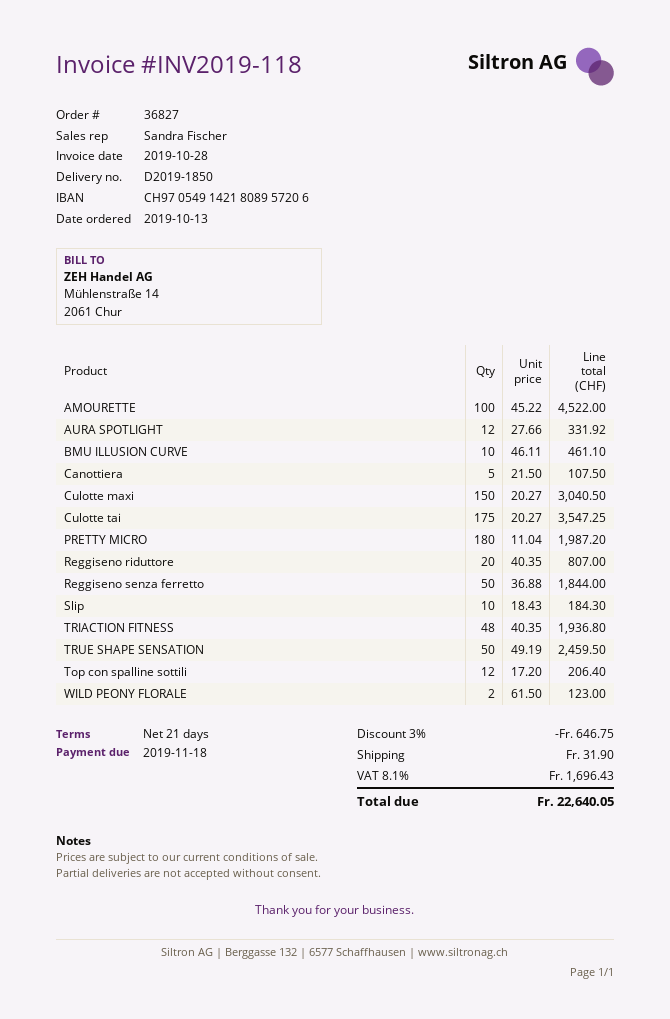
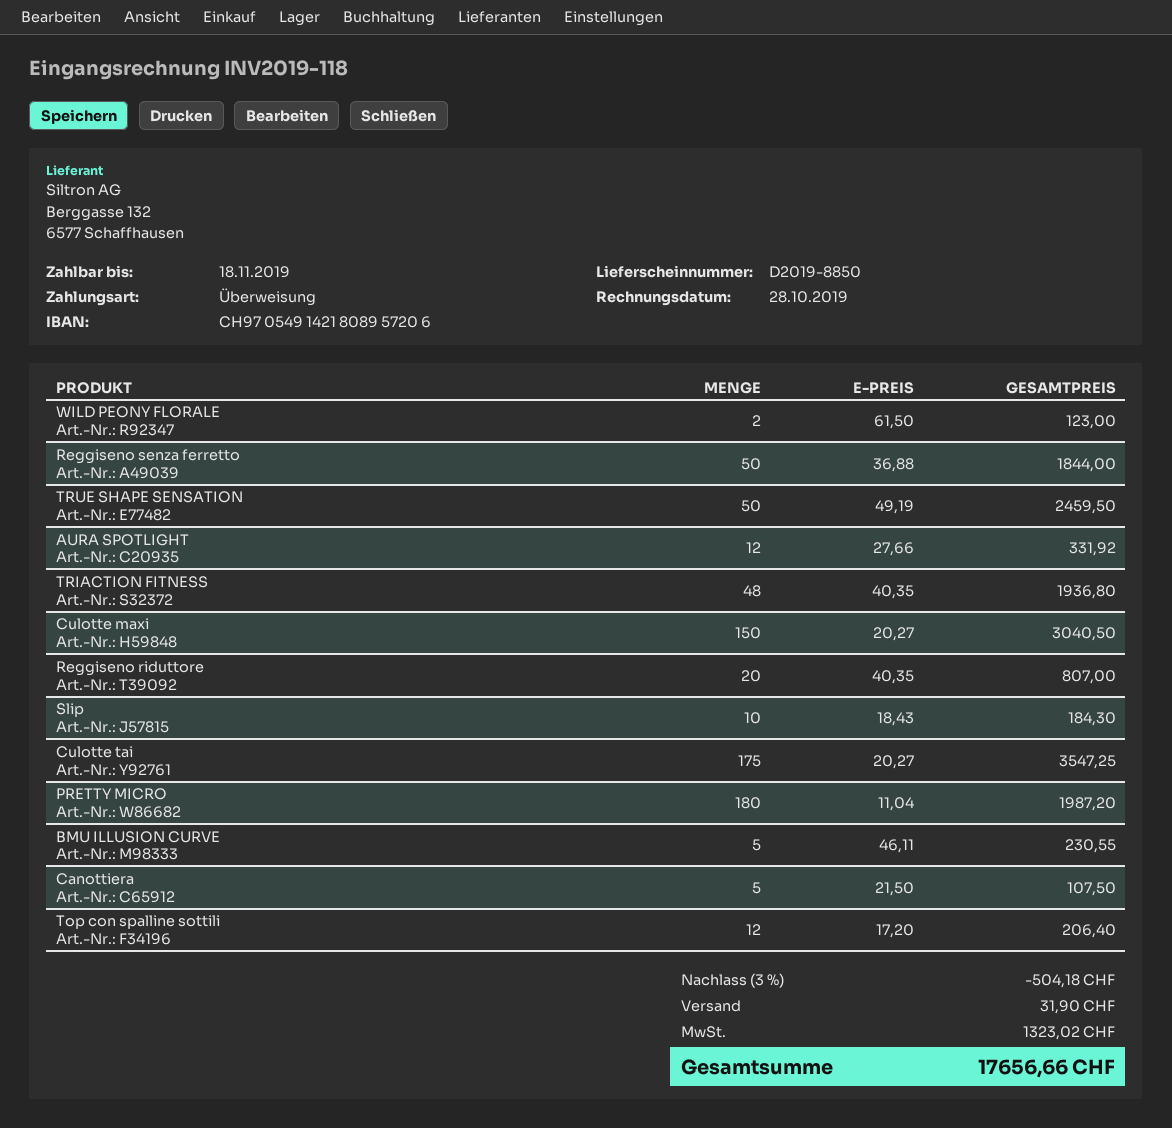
delivery note number: D2019-1850 -> D2019-8850
AMOURETTE: 100 x 45.22 = 4522.00 -> none
BMU ILLUSION CURVE: 10 x 46.11 = 461.10 -> 5 x 46.11 = 230.55
discount: 3% = 646.75 -> 3% = 504.18
tax: 1696.43 -> 1323.02
total: 22640.05 -> 17656.66

